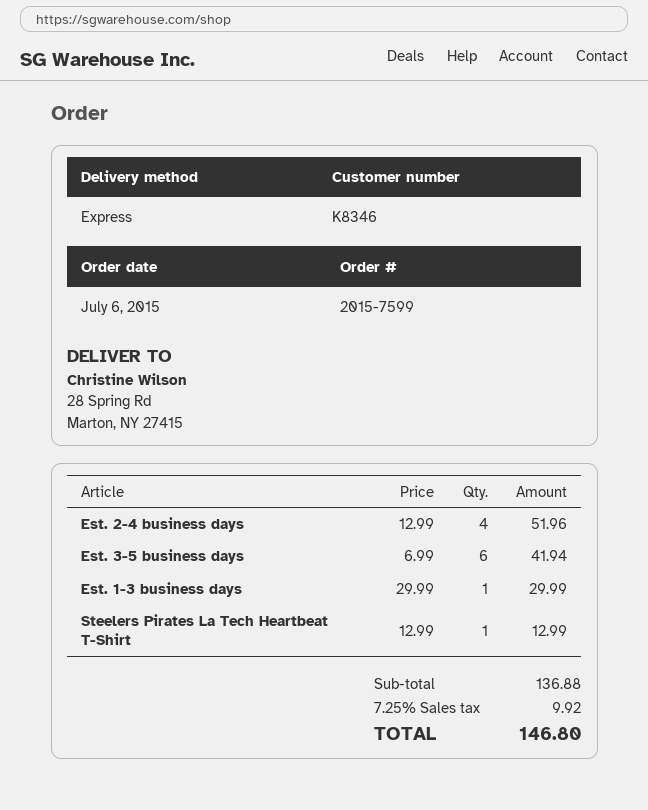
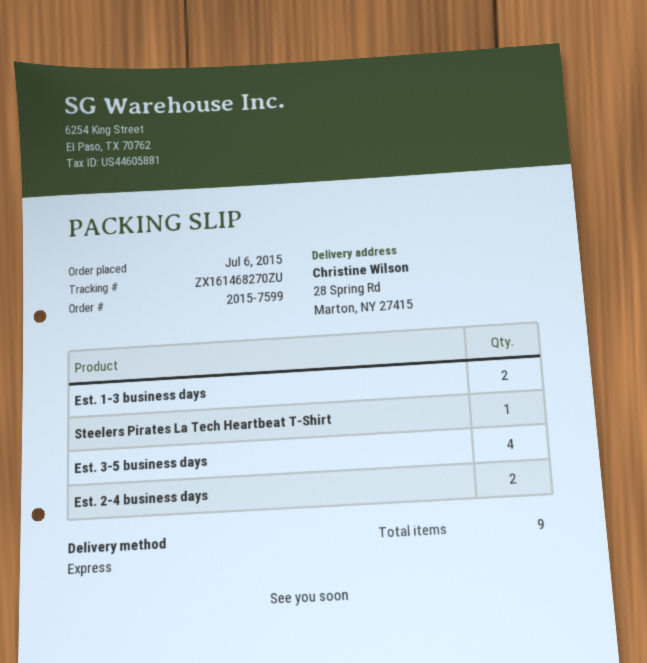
Est. 2-4 business days: 4 -> 2
Est. 3-5 business days: 6 -> 4
Est. 1-3 business days: 1 -> 2

